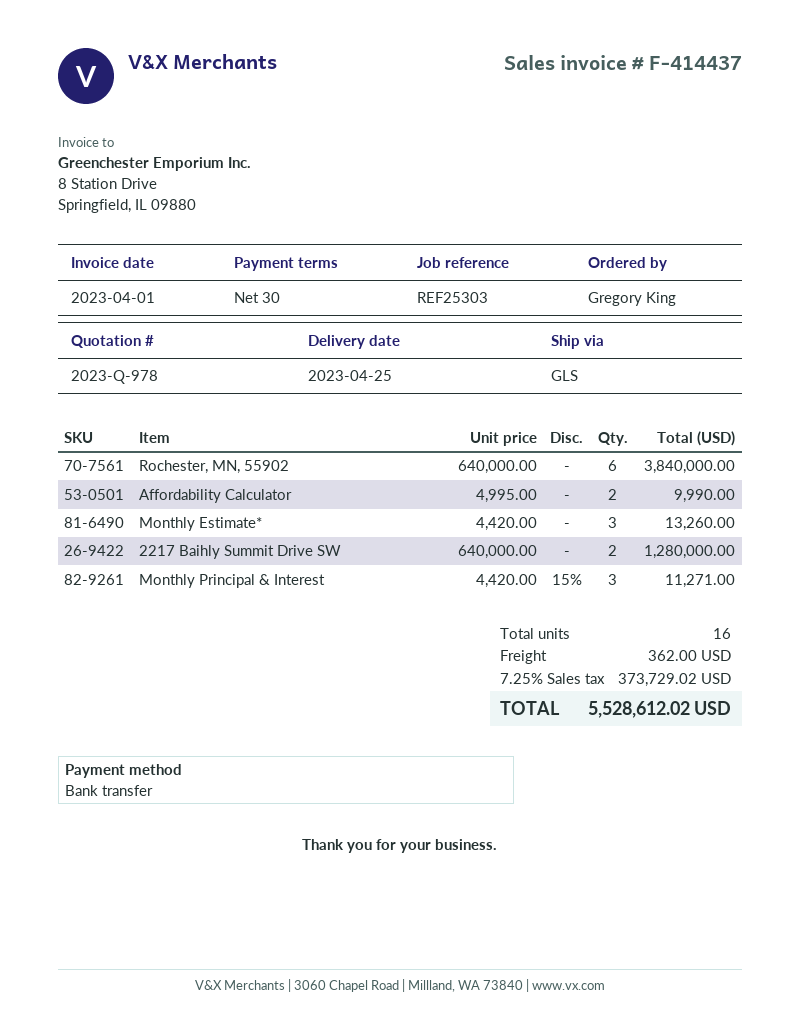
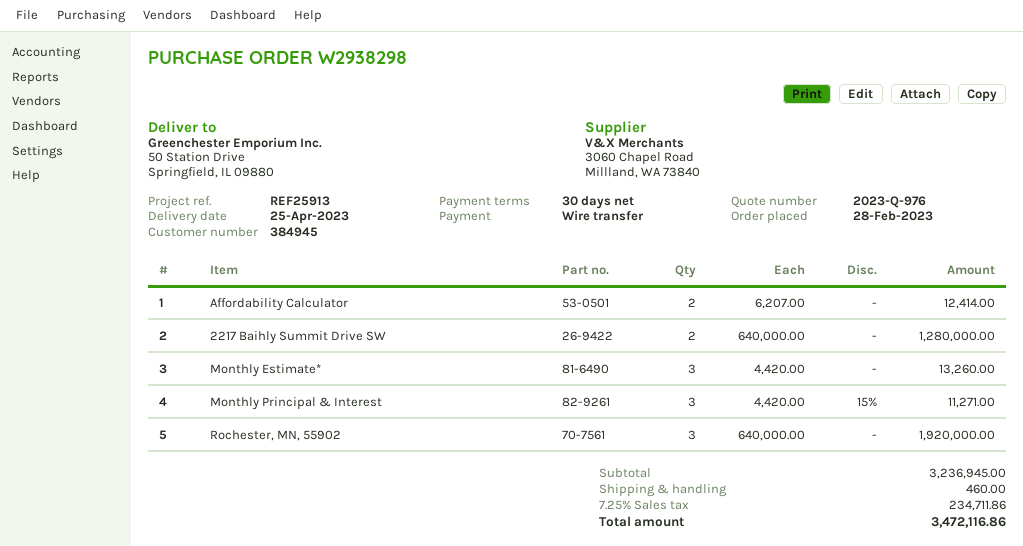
quote number: 2023-Q-978 -> 2023-Q-976
reference: REF25303 -> REF25913
Rochester, MN, 55902: 6 x 640000.00 = 3840000.00 -> 3 x 640000.00 = 1920000.00
Affordability Calculator: 2 x 4995.00 = 9990.00 -> 2 x 6207.00 = 12414.00
shipping: 362.00 -> 460.00
tax: 7.25% = 373729.02 -> 7.25% = 234711.86
total: 5528612.02 -> 3472116.86

